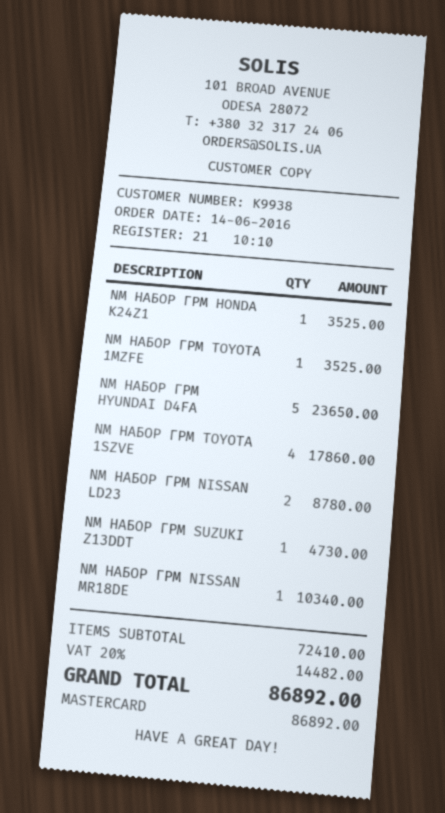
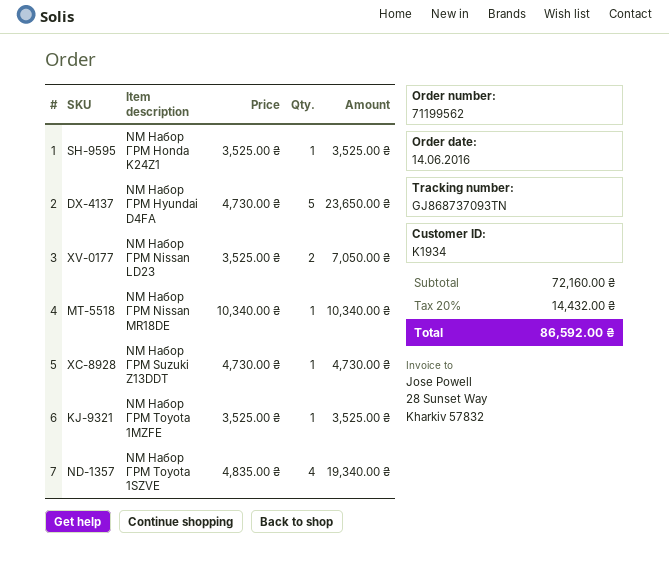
customer number: K9938 -> K1934
NM НАБОР ГРМ TOYOTA 1SZVE: 4 for 17860.00 -> 4 for 19340.00
NM НАБОР ГРМ NISSAN LD23: 2 for 8780.00 -> 2 for 7050.00
subtotal: 72410.00 -> 72160.00
tax: 20% = 14482.00 -> 20% = 14432.00
total: 86892.00 -> 86592.00

